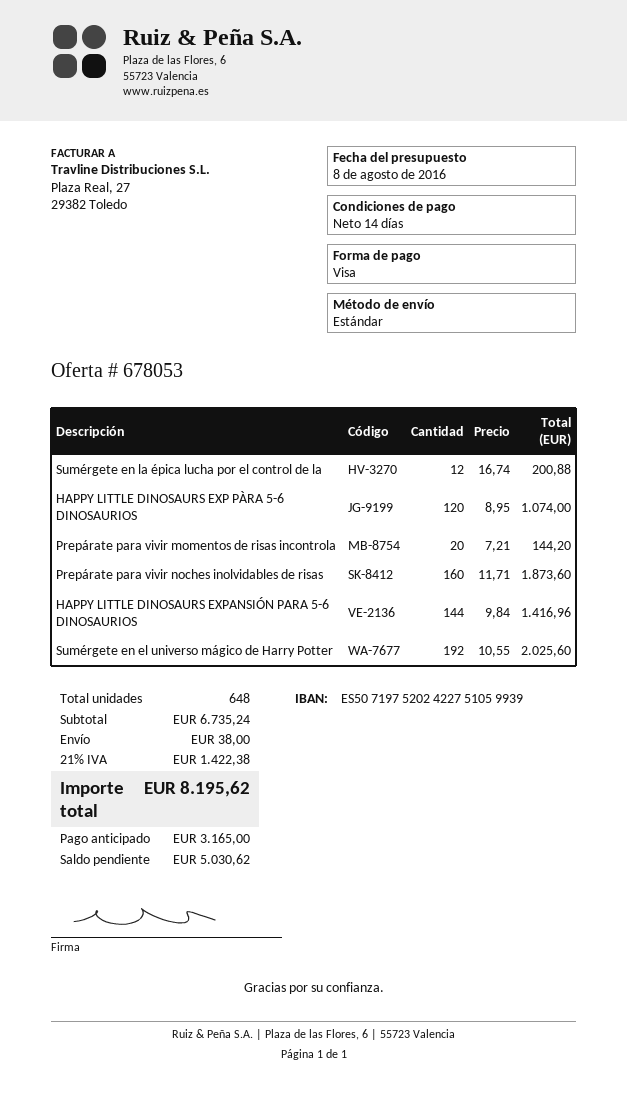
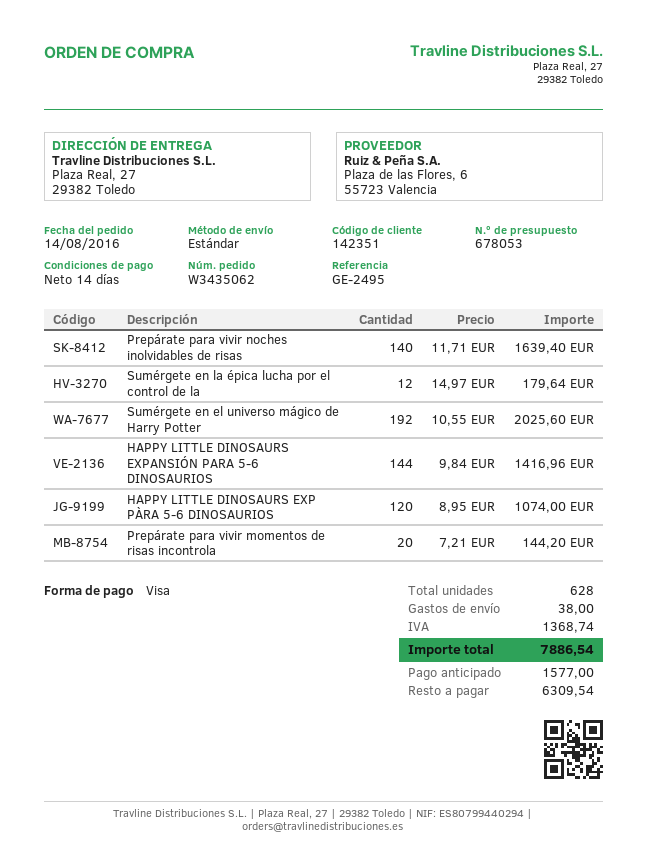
Sumérgete en la épica lucha por el control de la: 12 x 16.74 = 200.88 -> 12 x 14.97 = 179.64
Prepárate para vivir noches inolvidables de risas: 160 x 11.71 = 1873.60 -> 140 x 11.71 = 1639.40
total quantity: 648 -> 628
tax: 1422.38 -> 1368.74
total: 8195.62 -> 7886.54
deposit: 3165.00 -> 1577.00
balance: 5030.62 -> 6309.54

